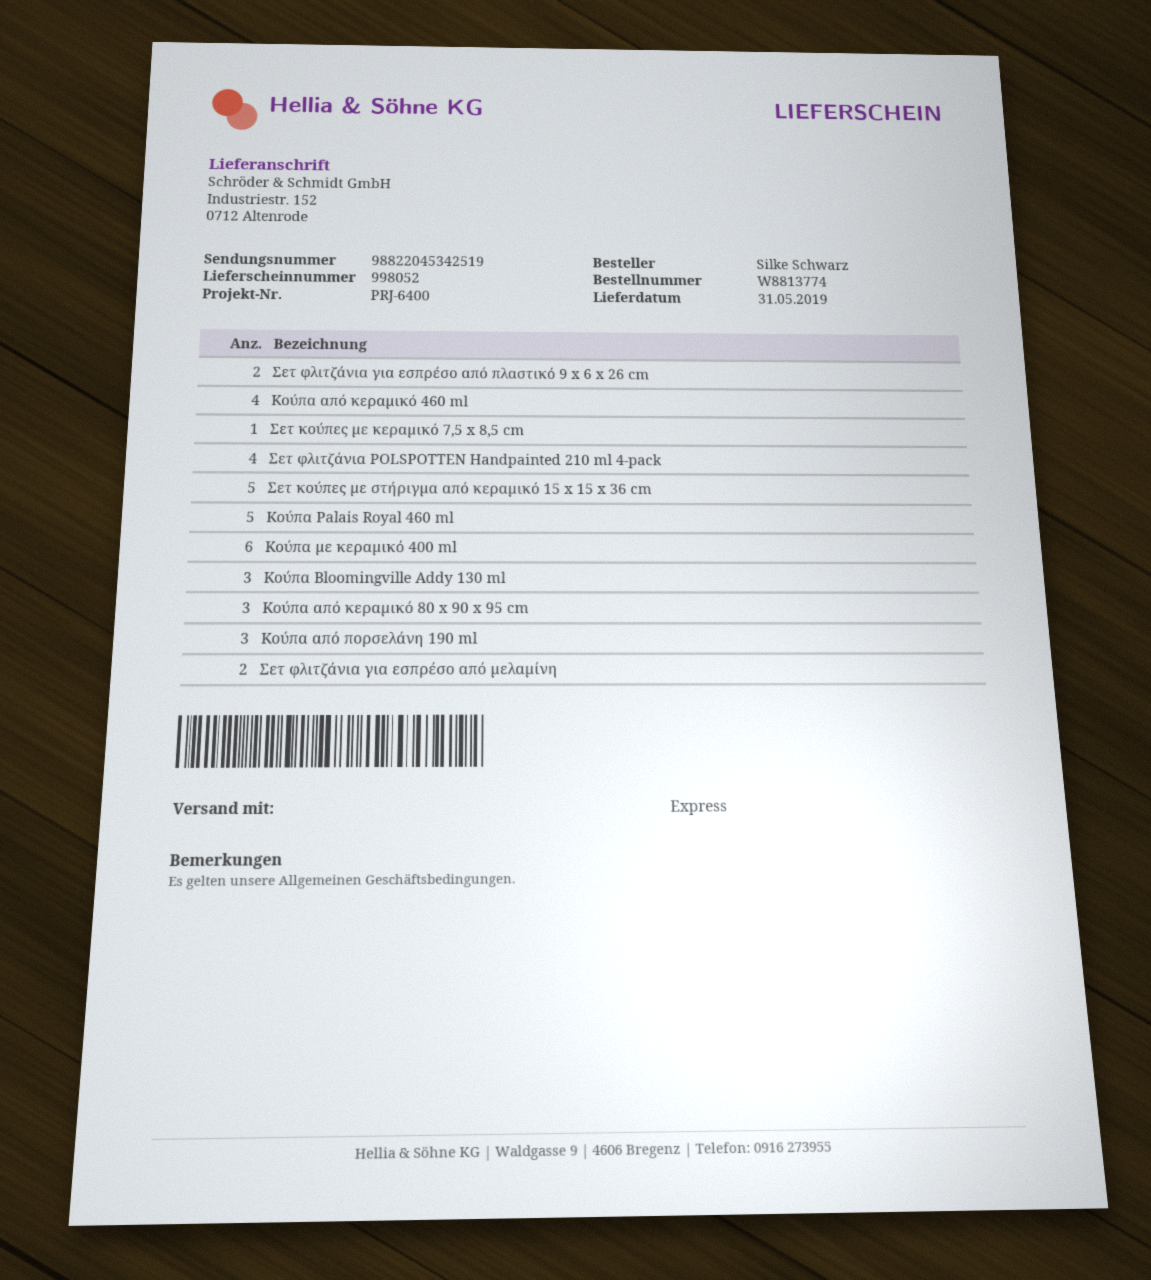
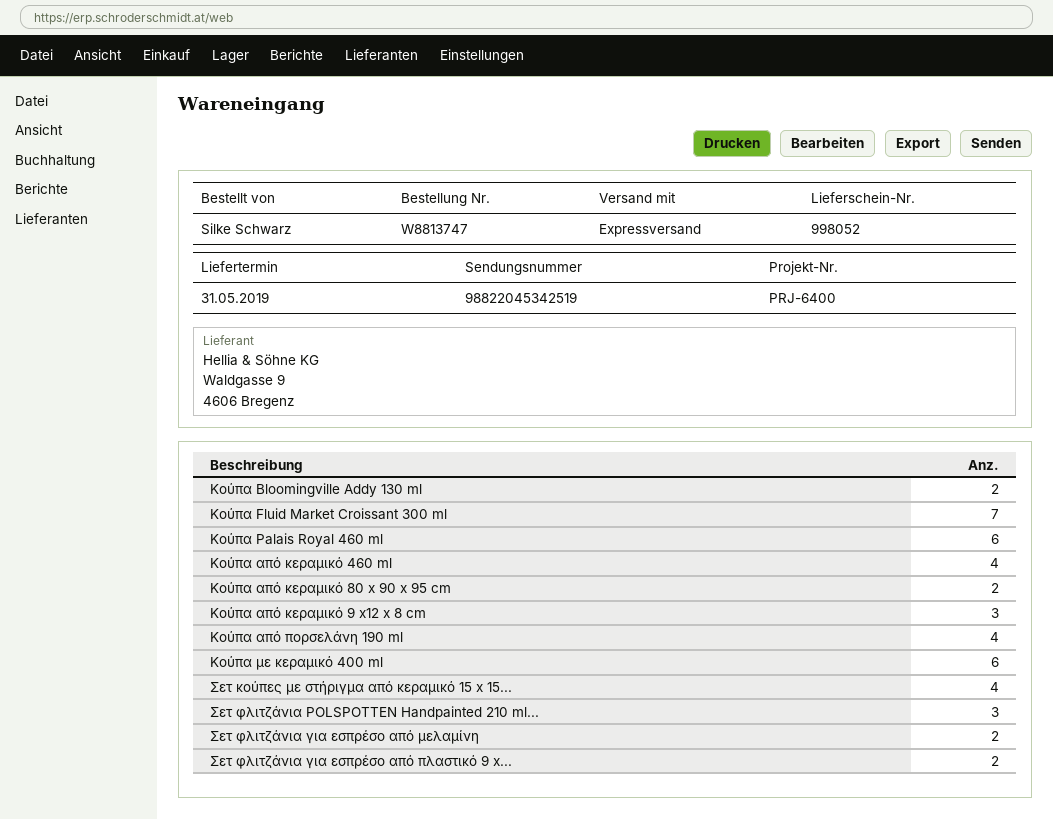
order number: W8813774 -> W8813747
Σετ κούπες με κεραμικό 7,5 x 8,5 cm: 1 -> none
Σετ φλιτζάνια POLSPOTTEN Handpainted 210 ml 4-pack: 4 -> 3
Σετ κούπες με στήριγμα από κεραμικό 15 x 15 x 36 cm: 5 -> 4
Κούπα Palais Royal 460 ml: 5 -> 6
Κούπα Bloomingville Addy 130 ml: 3 -> 2
Κούπα από κεραμικό 80 x 90 x 95 cm: 3 -> 2
Κούπα από πορσελάνη 190 ml: 3 -> 4
Κούπα Fluid Market Croissant 300 ml: none -> 7
Κούπα από κεραμικό 9 x12 x 8 cm: none -> 3

